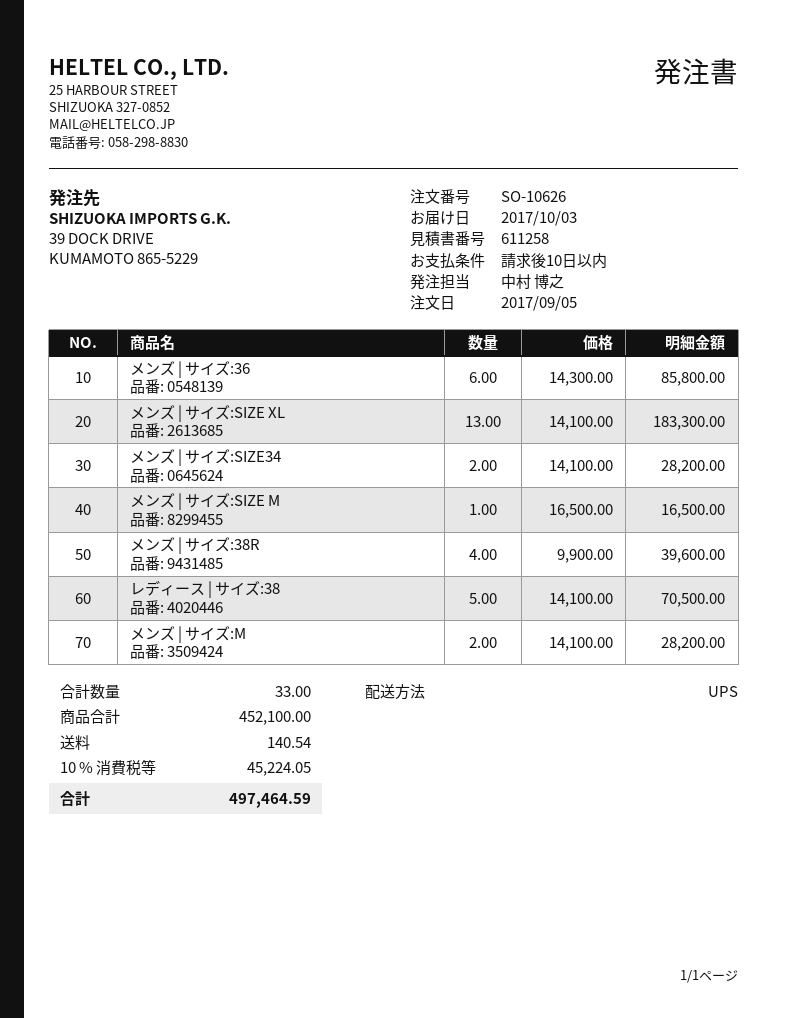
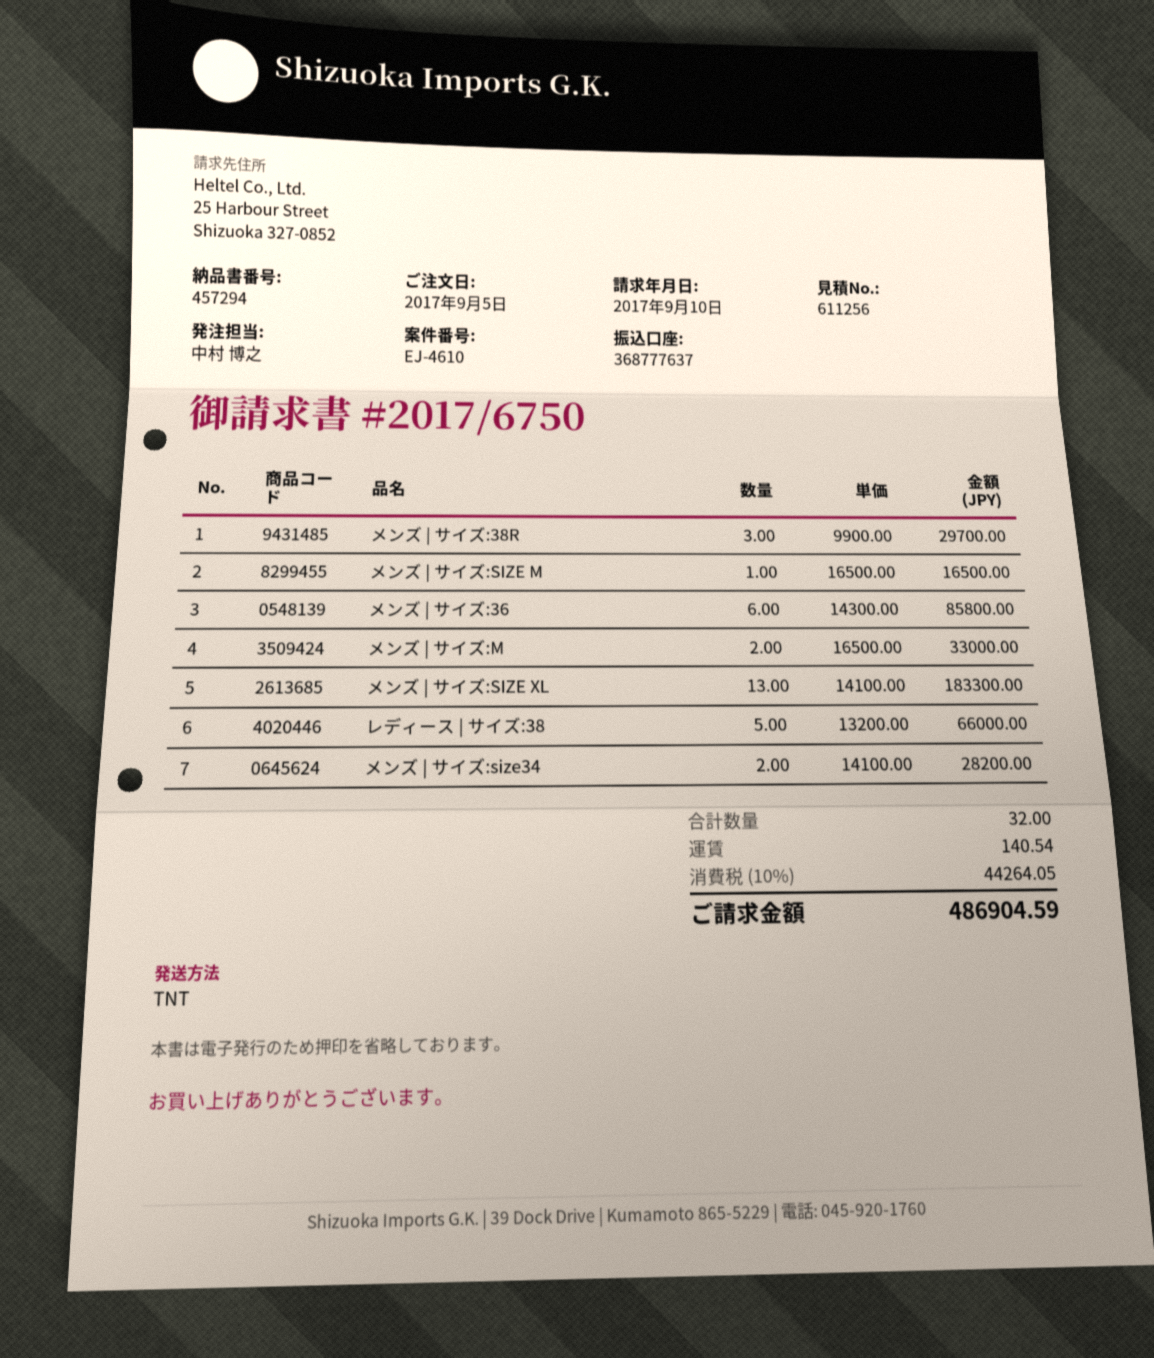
quote number: 611258 -> 611256
shipping method: UPS -> TNT
メンズ | サイズ:38R: 4 x 9900.00 = 39600.00 -> 3 x 9900.00 = 29700.00
レディース | サイズ:38: 5 x 14100.00 = 70500.00 -> 5 x 13200.00 = 66000.00
メンズ | サイズ:M: 2 x 14100.00 = 28200.00 -> 2 x 16500.00 = 33000.00
total quantity: 33 -> 32
tax: 10% = 45224.05 -> 10% = 44264.05
total: 497464.59 -> 486904.59

